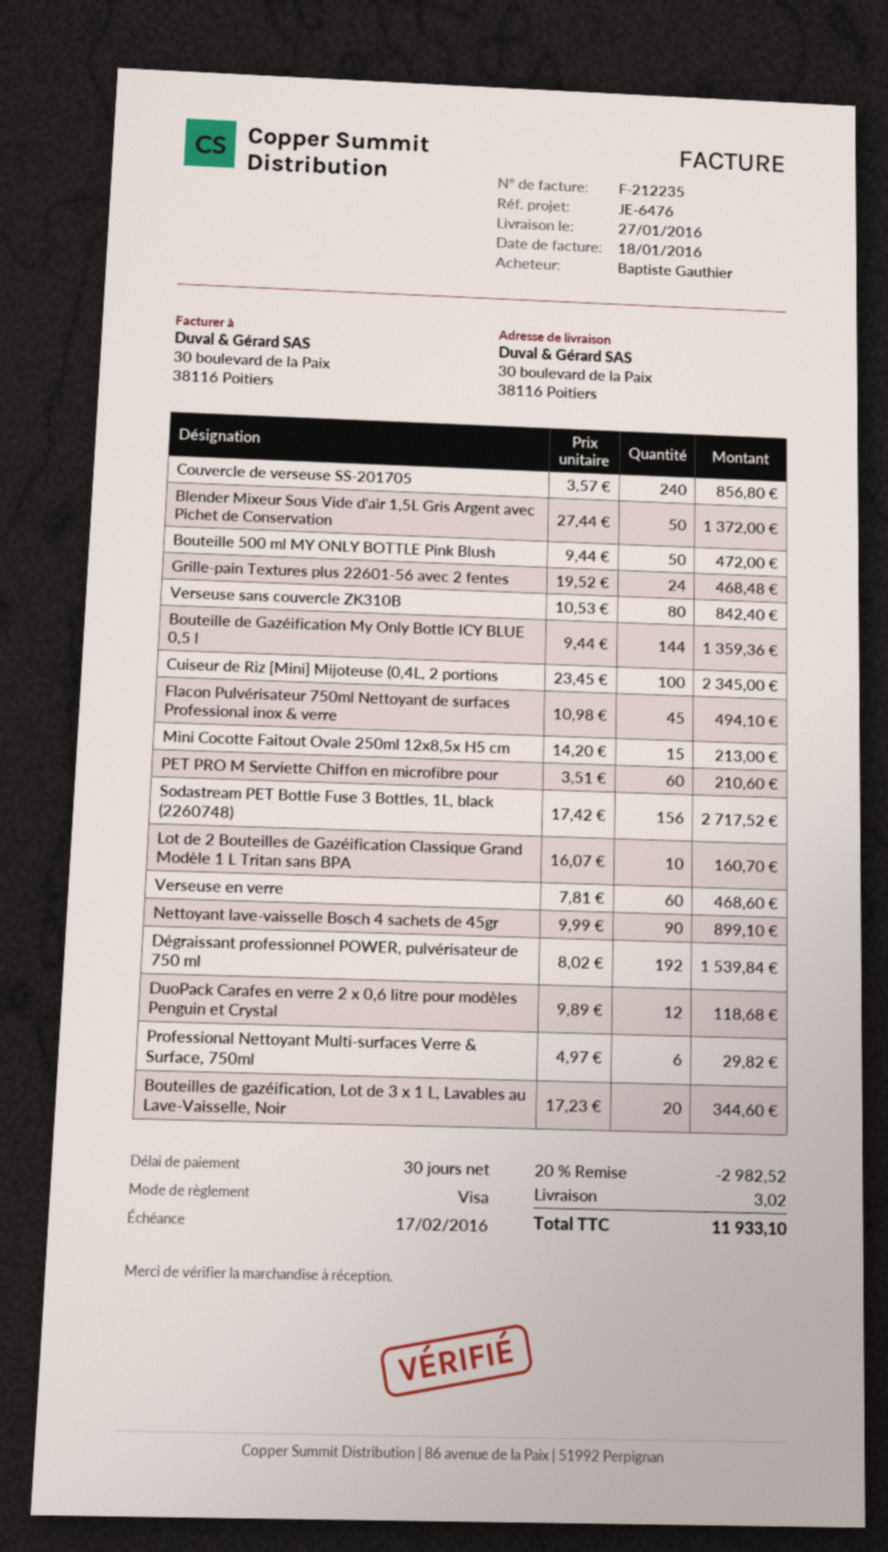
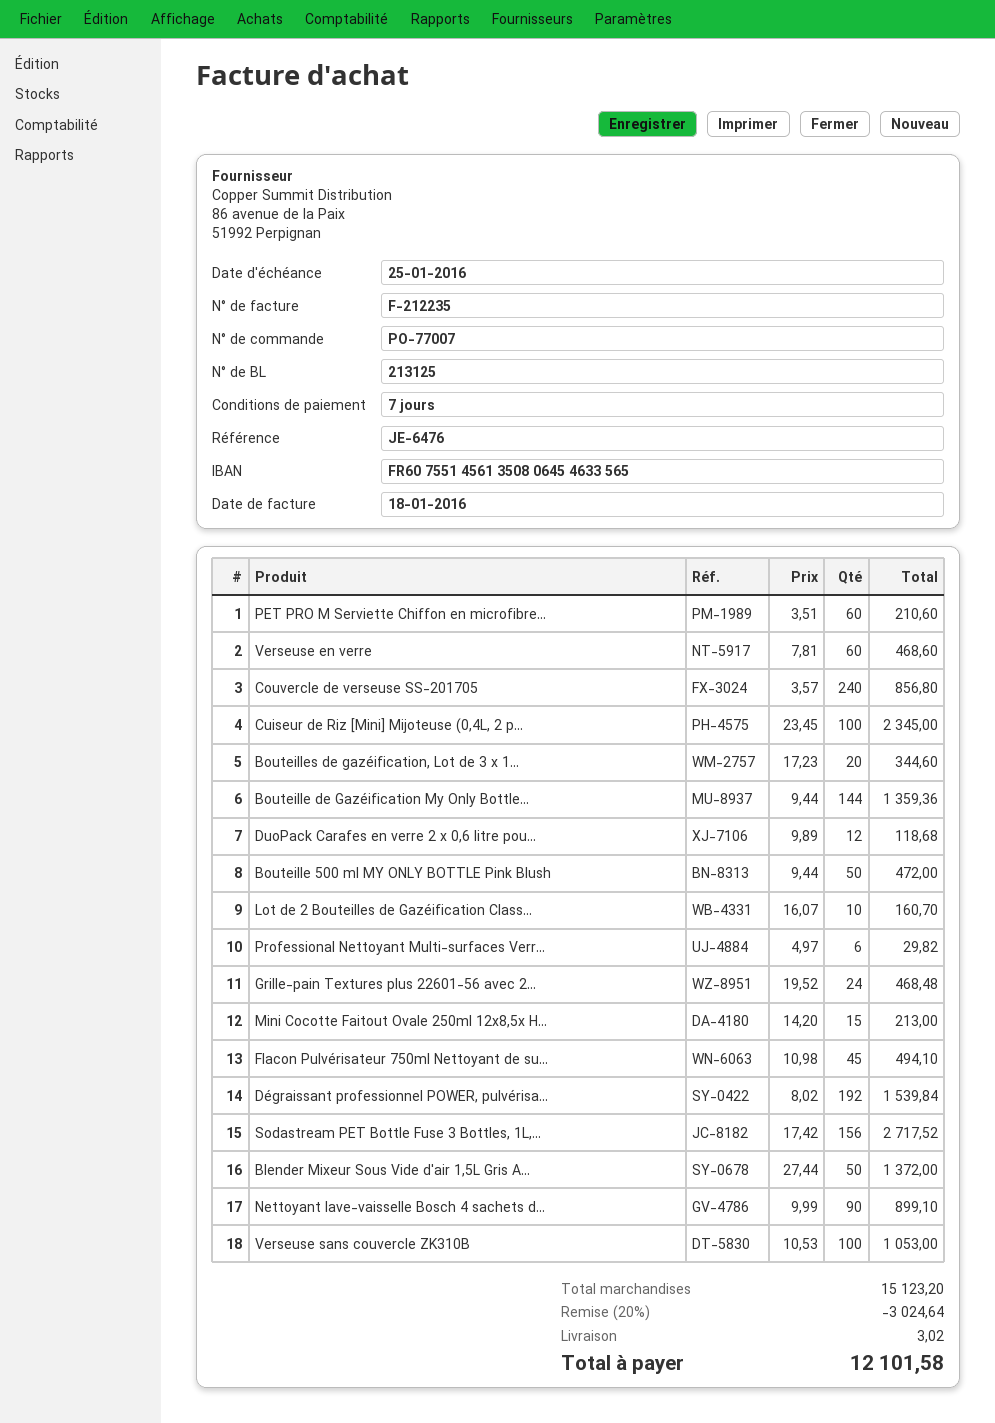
payment terms: 30 days -> 7 days
due date: 2016-02-17 -> 2016-01-25
Verseuse sans couvercle ZK310B: 80 x 10.53 = 842.40 -> 100 x 10.53 = 1053.00
discount: 20% = 2982.52 -> 20% = 3024.64
total: 11933.10 -> 12101.58

